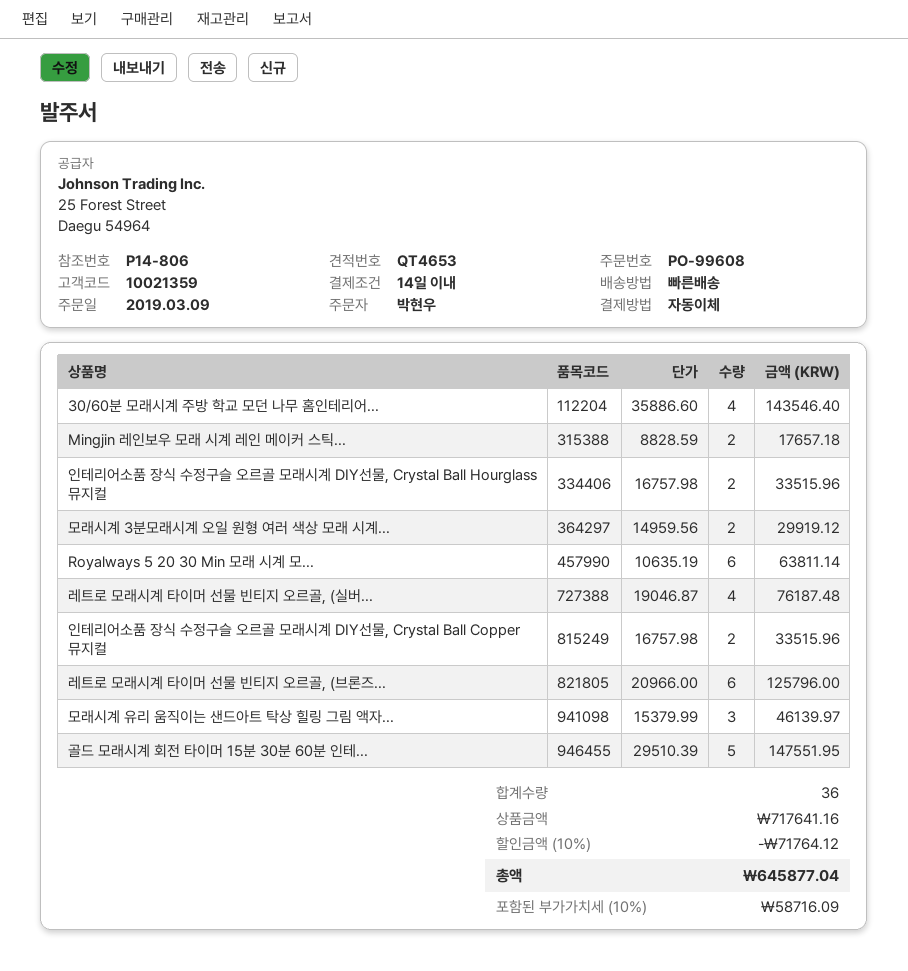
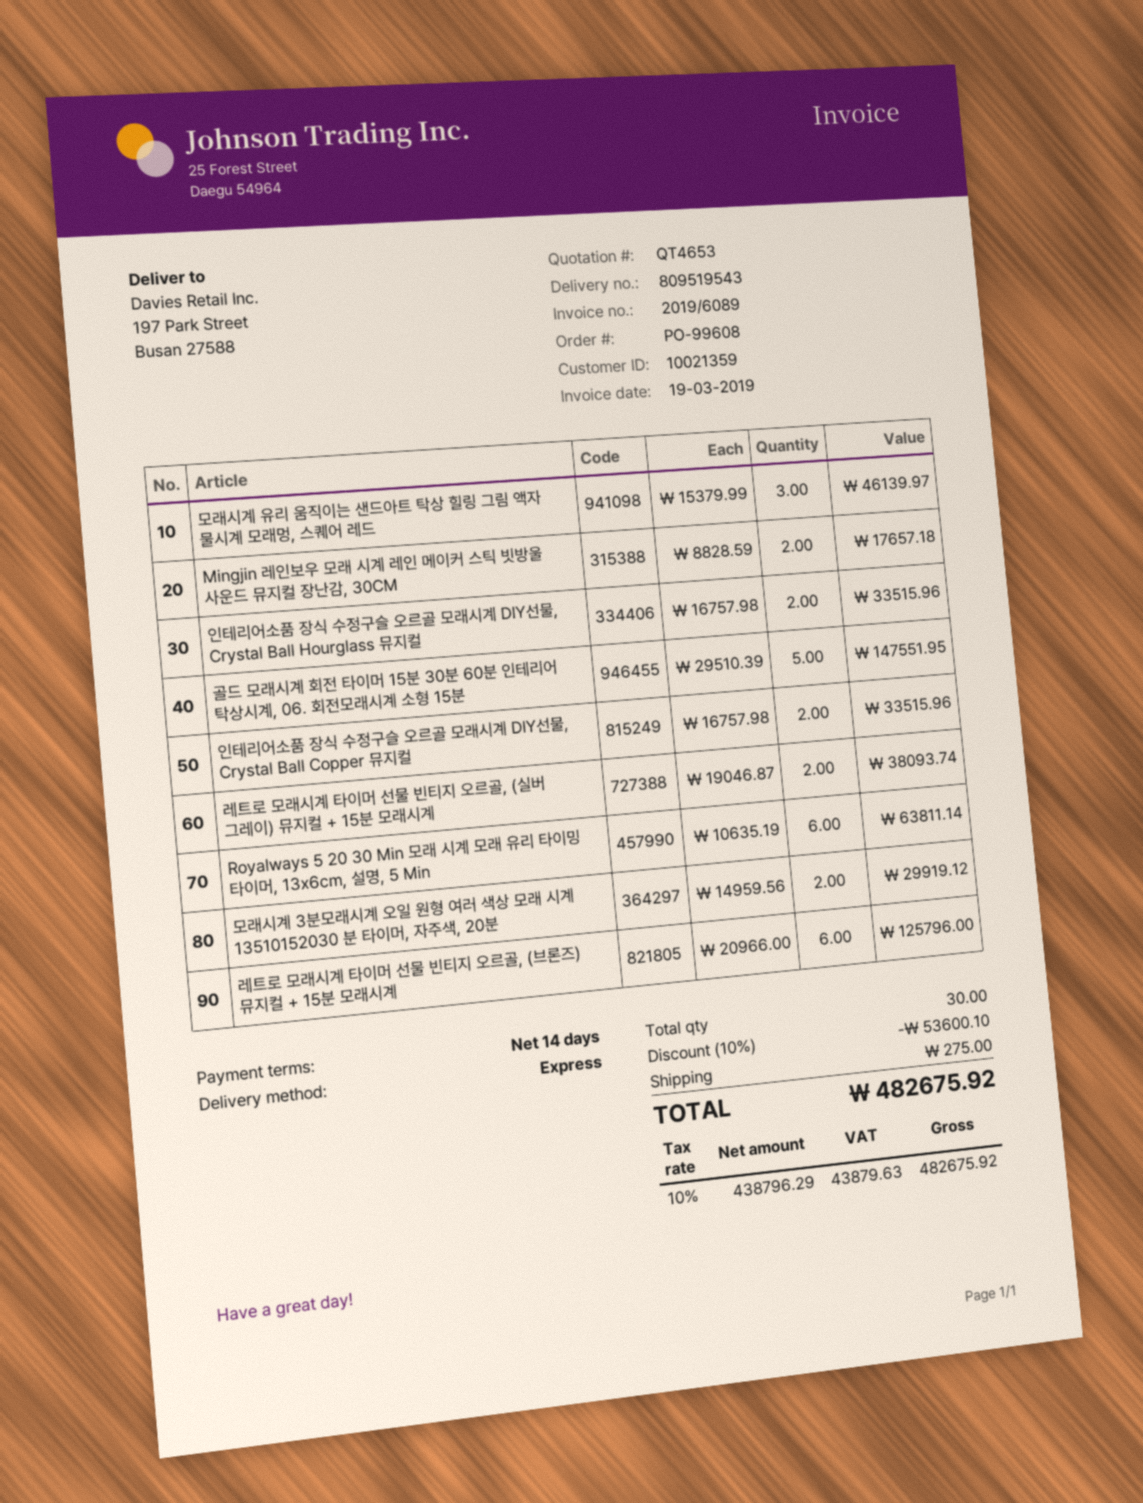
30/60분 모래시계 주방 학교 모던 나무 홈인테리어...: 4 x 35886.60 = 143546.40 -> none
레트로 모래시계 타이머 선물 빈티지 오르골, (실버...: 4 x 19046.87 = 76187.48 -> 2 x 19046.87 = 38093.74
total quantity: 36 -> 30
discount: 10% = 71764.12 -> 10% = 53600.10
shipping: none -> 275.00
tax: 10% = 58716.09 -> 10% = 43879.63
total: 645877.04 -> 482675.92

